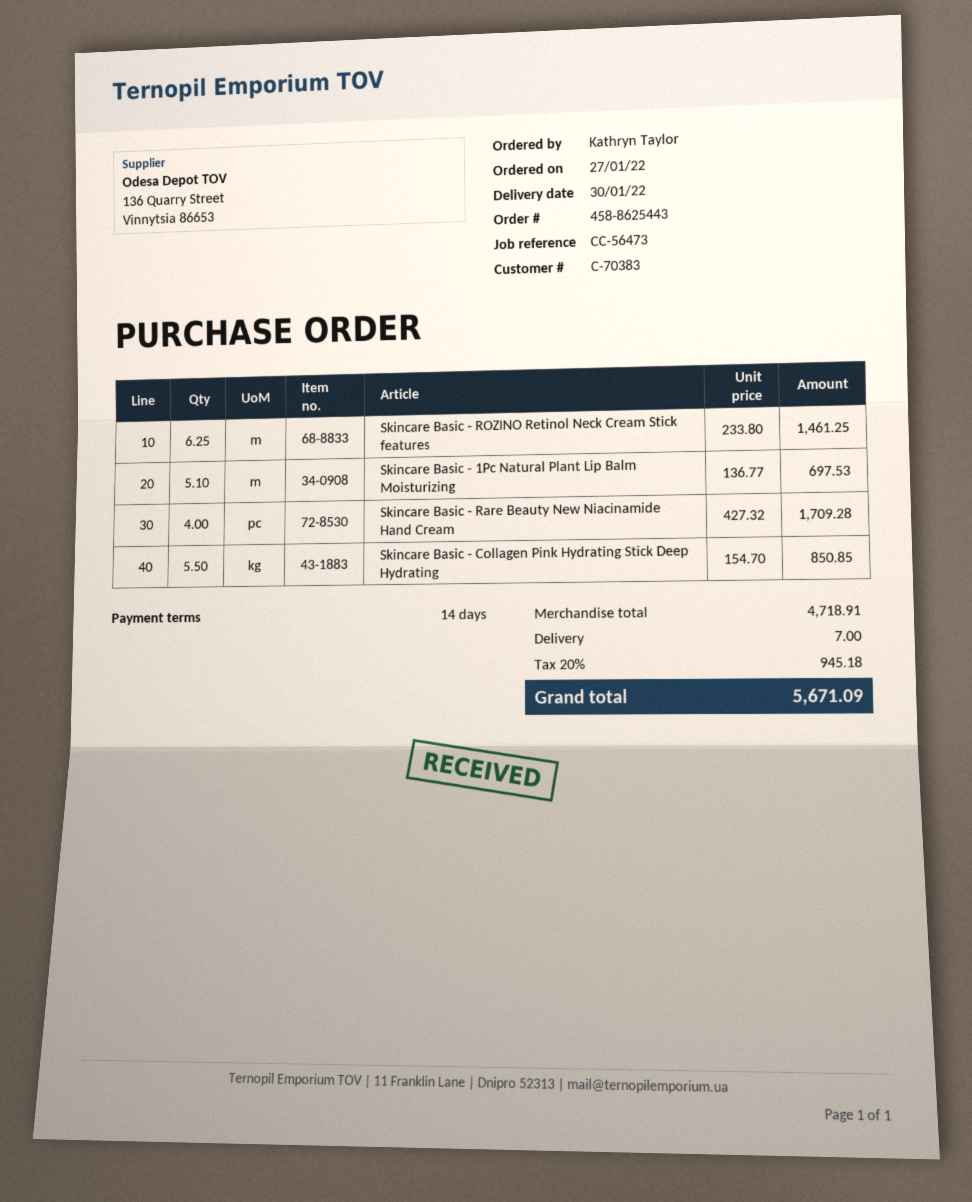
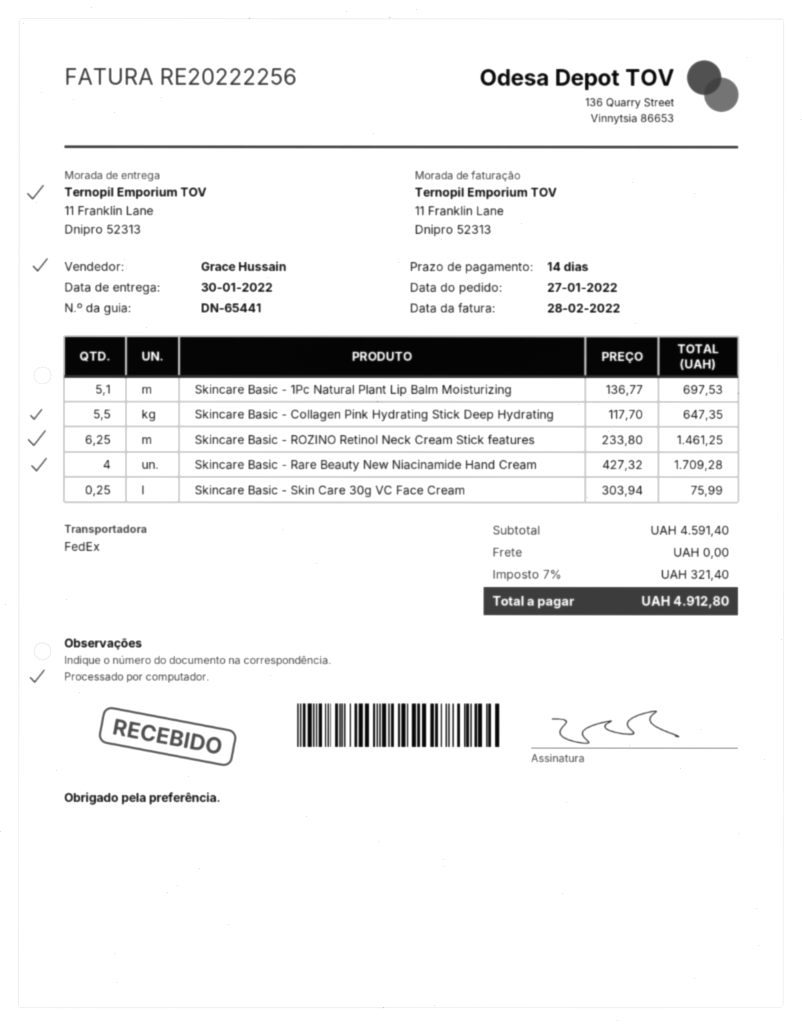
Skincare Basic - Collagen Pink Hydrating Stick Deep Hydrating: 5.5 x 154.70 = 850.85 -> 5.5 x 117.70 = 647.35
Skincare Basic - Skin Care 30g VC Face Cream: none -> 0.25 x 303.94 = 75.99
subtotal: 4718.91 -> 4591.40
shipping: 7.00 -> 0.00
tax: 20% = 945.18 -> 7% = 321.40
total: 5671.09 -> 4912.80

